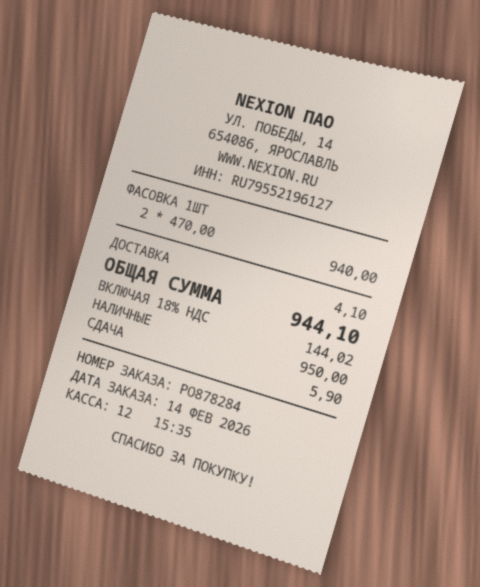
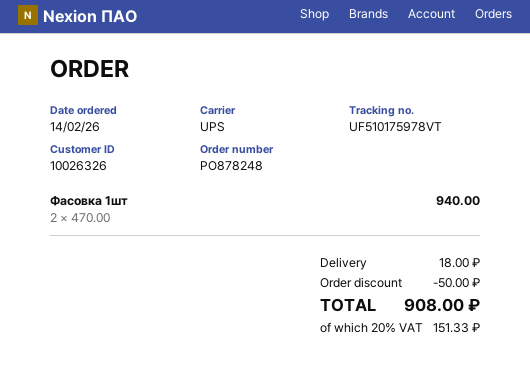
order number: PO878284 -> PO878248
discount: none -> 50.00
shipping: 4.10 -> 18.00
tax: 18% = 144.02 -> 20% = 151.33
total: 944.10 -> 908.00

